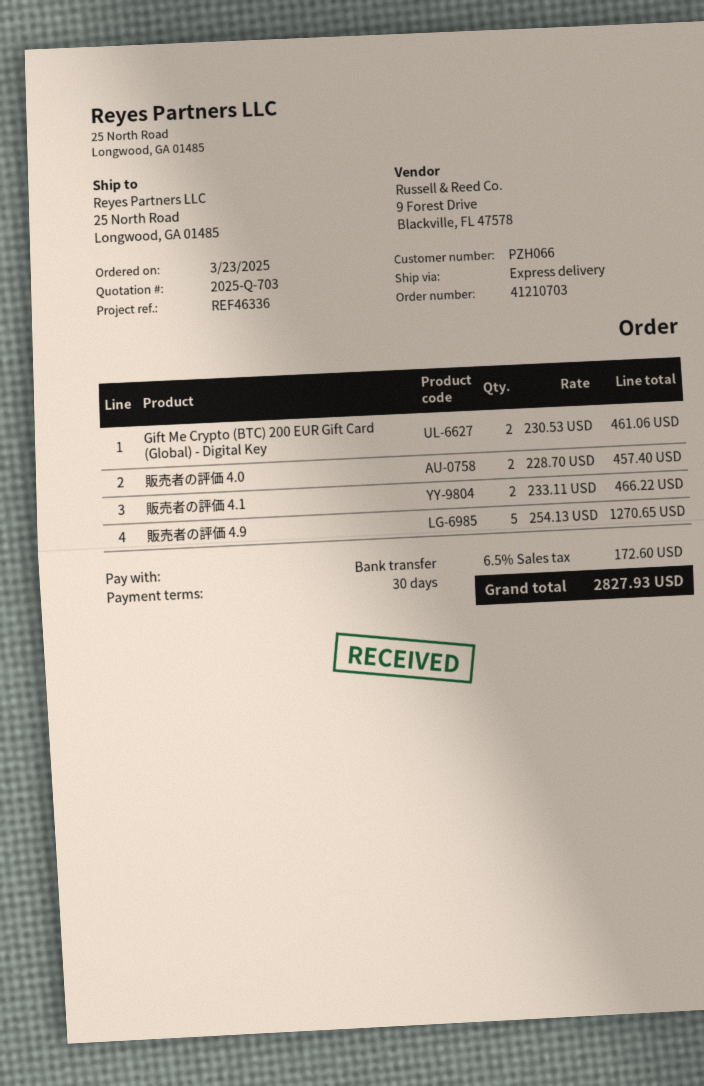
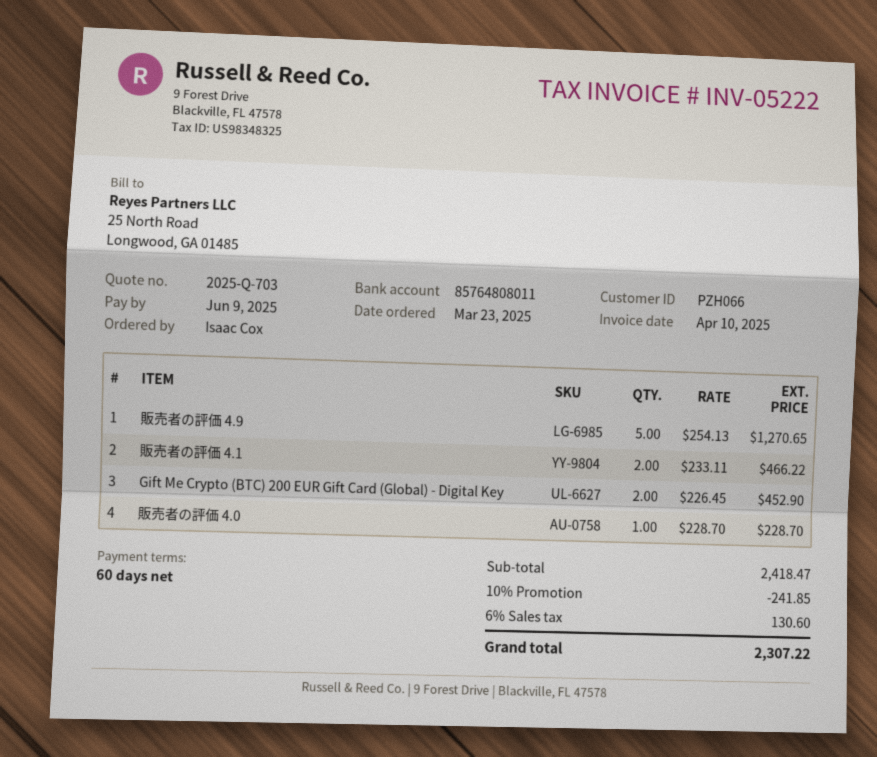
payment terms: 30 days -> 60 days
Gift Me Crypto (BTC) 200 EUR Gift Card (Global) - Digital Key: 2 x 230.53 = 461.06 -> 2 x 226.45 = 452.90
販売者の評価 4.0: 2 x 228.70 = 457.40 -> 1 x 228.70 = 228.70
discount: none -> 10% = 241.85
tax: 6.5% = 172.60 -> 6% = 130.60
total: 2827.93 -> 2307.22

